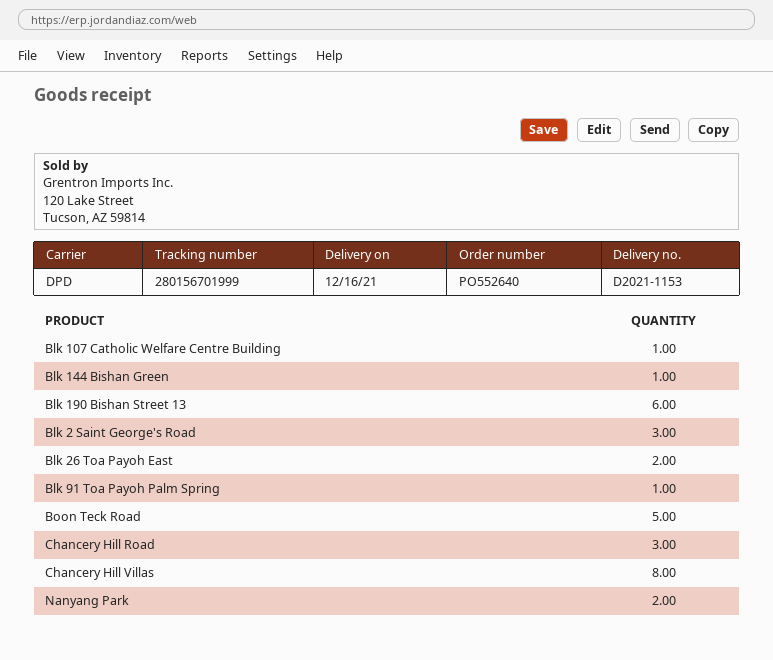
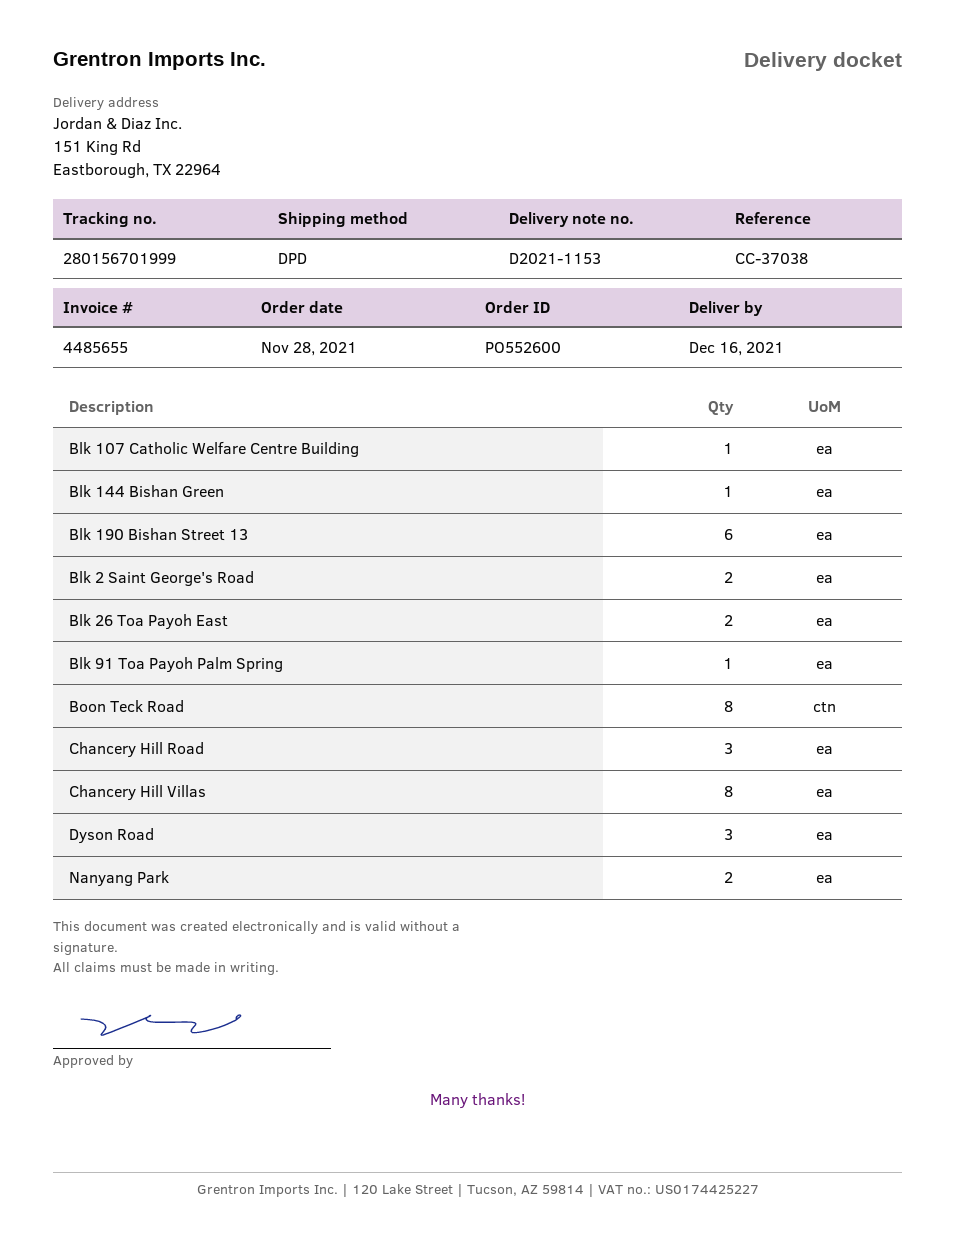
order number: PO552640 -> PO552600
Blk 2 Saint George's Road: 3 -> 2
Boon Teck Road: 5 -> 8
Dyson Road: none -> 3

